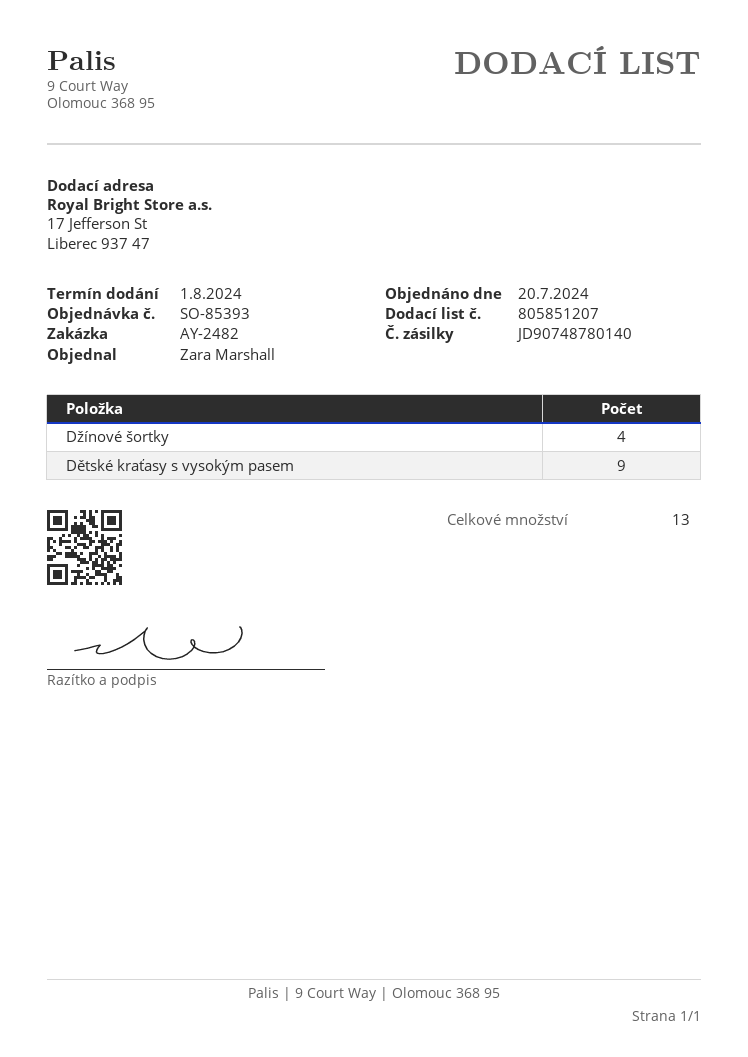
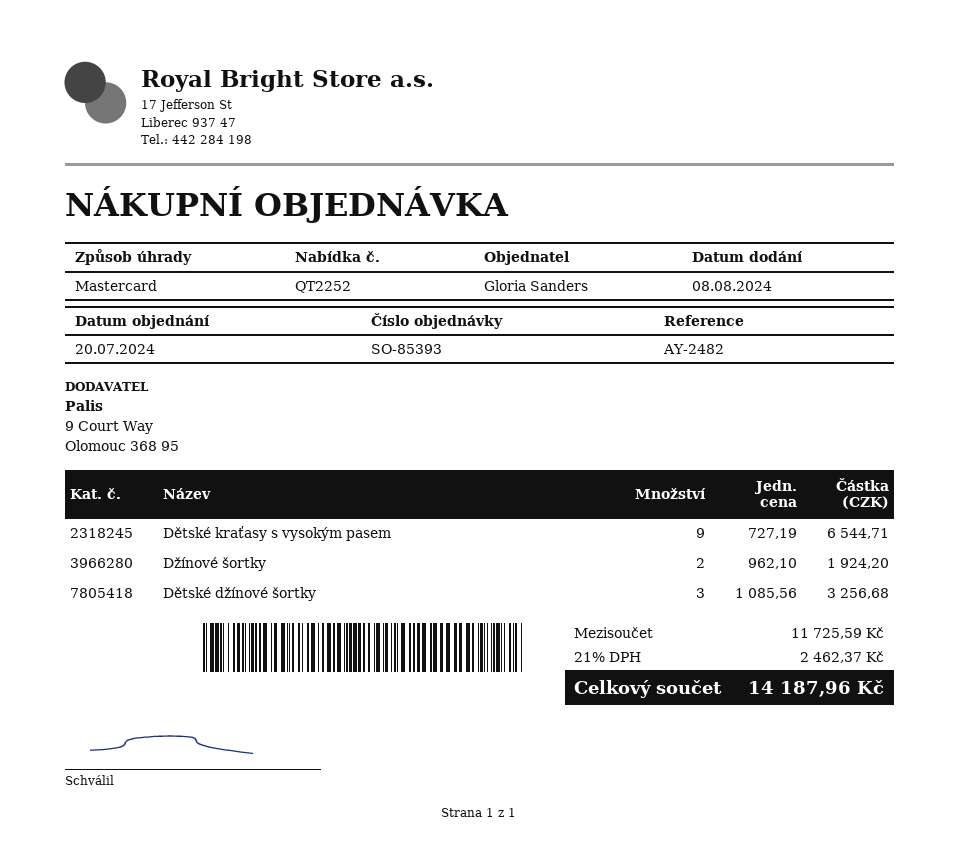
delivery date: 2024-08-01 -> 2024-08-08
ordered by: Zara Marshall -> Gloria Sanders
Džínové šortky: 4 -> 2
Dětské džínové šortky: none -> 3

